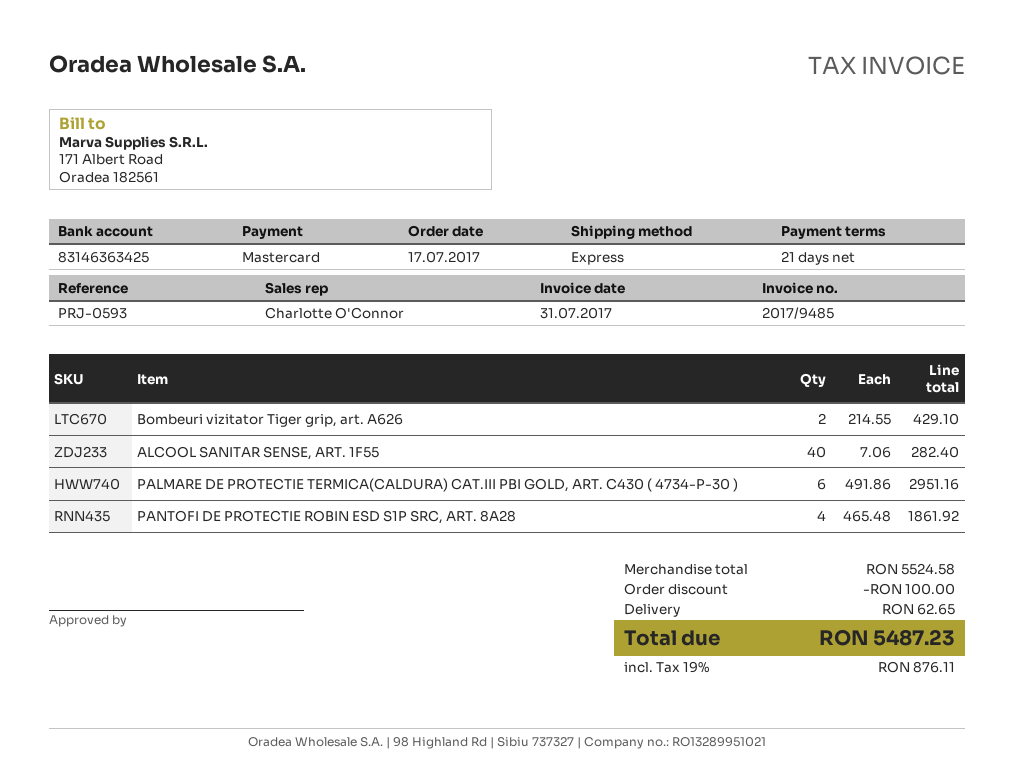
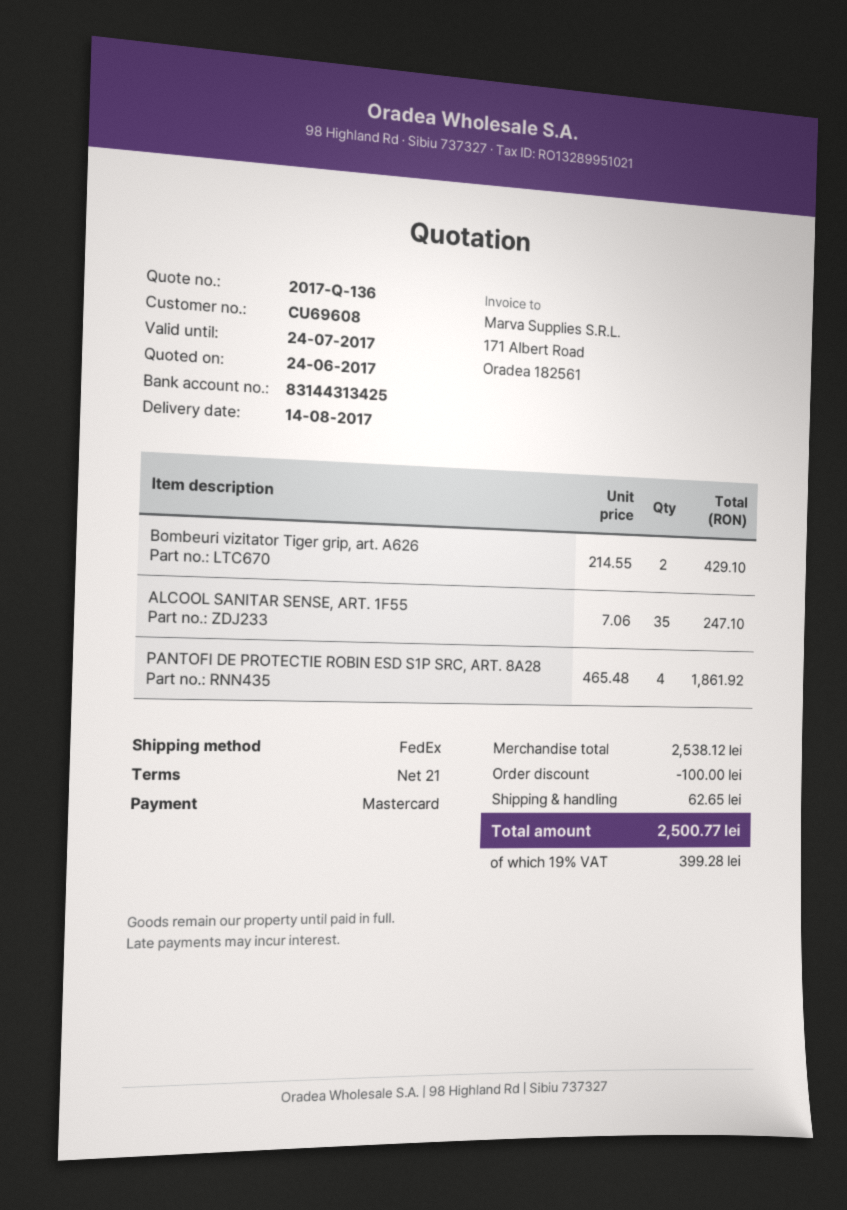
bank account: 83146363425 -> 83144313425
shipping method: express -> FedEx
ALCOOL SANITAR SENSE, ART. 1F55: 40 x 7.06 = 282.40 -> 35 x 7.06 = 247.10
PALMARE DE PROTECTIE TERMICA(CALDURA) CAT.III PBI GOLD, ART. C430 ( 4734-P-30 ): 6 x 491.86 = 2951.16 -> none
subtotal: 5524.58 -> 2538.12
tax: 19% = 876.11 -> 19% = 399.28
total: 5487.23 -> 2500.77

